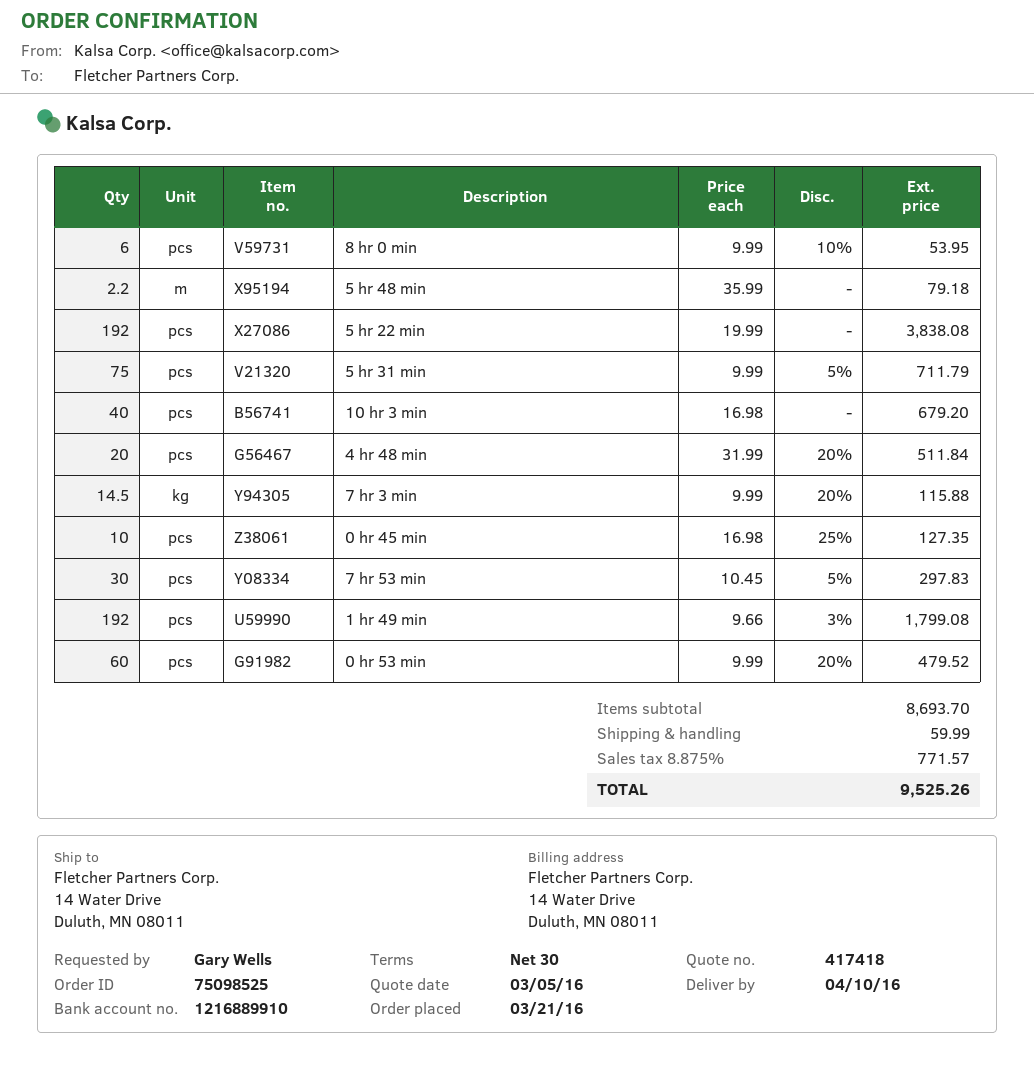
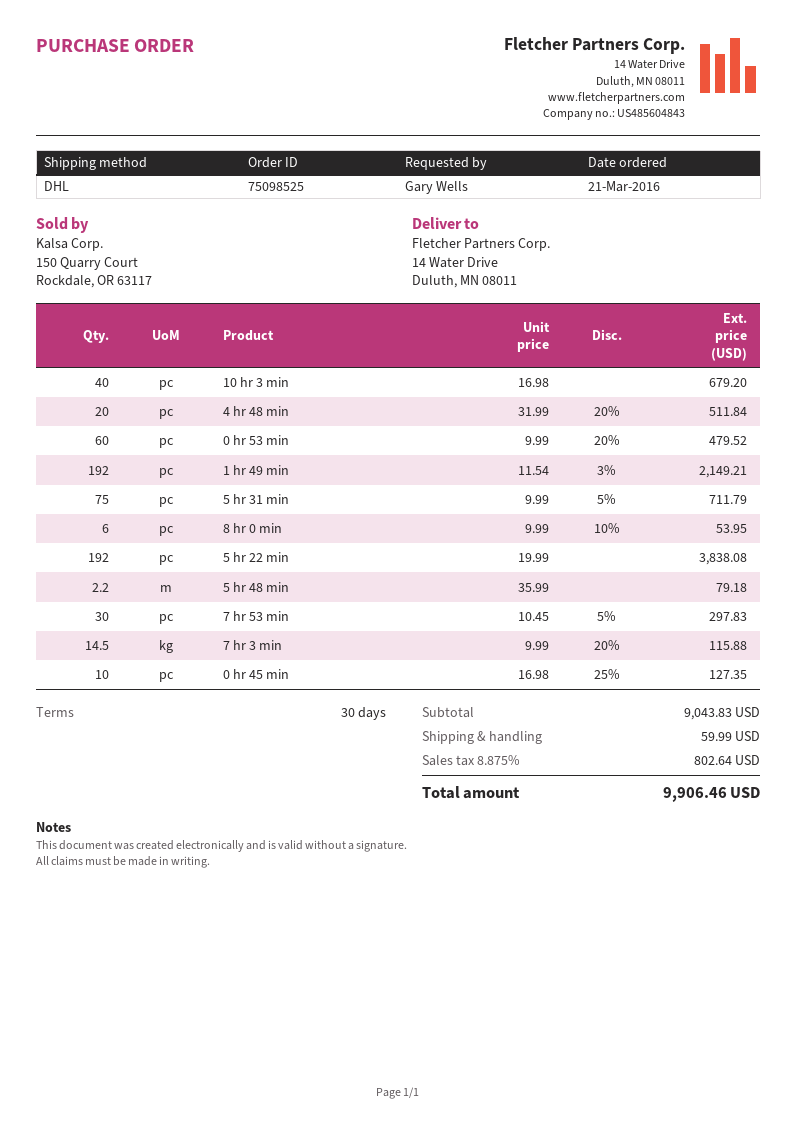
1 hr 49 min: 192 x 9.66 - 3% = 1799.08 -> 192 x 11.54 - 3% = 2149.21
subtotal: 8693.70 -> 9043.83
tax: 8.875% = 771.57 -> 8.875% = 802.64
total: 9525.26 -> 9906.46

